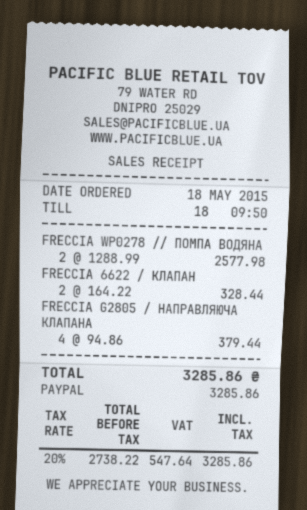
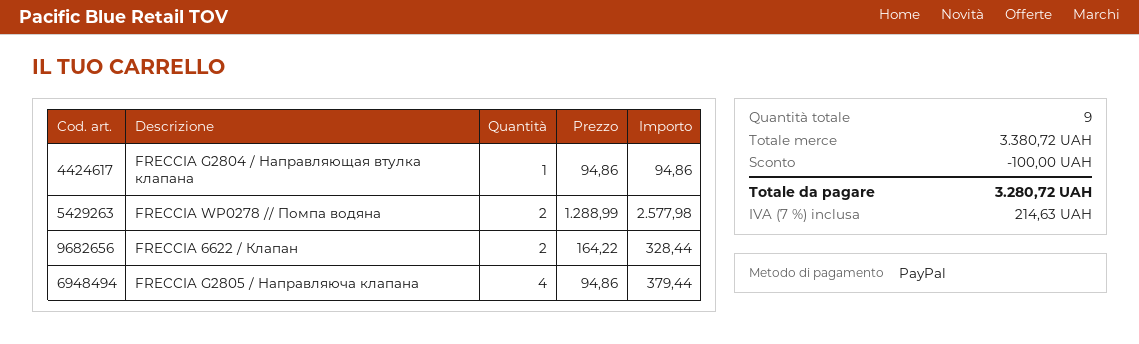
FRECCIA G2804 / Направляющая втулка клапана: none -> 1 x 94.86 = 94.86
discount: none -> 100.00
tax: 20% = 547.64 -> 7% = 214.63
total: 3285.86 -> 3280.72

